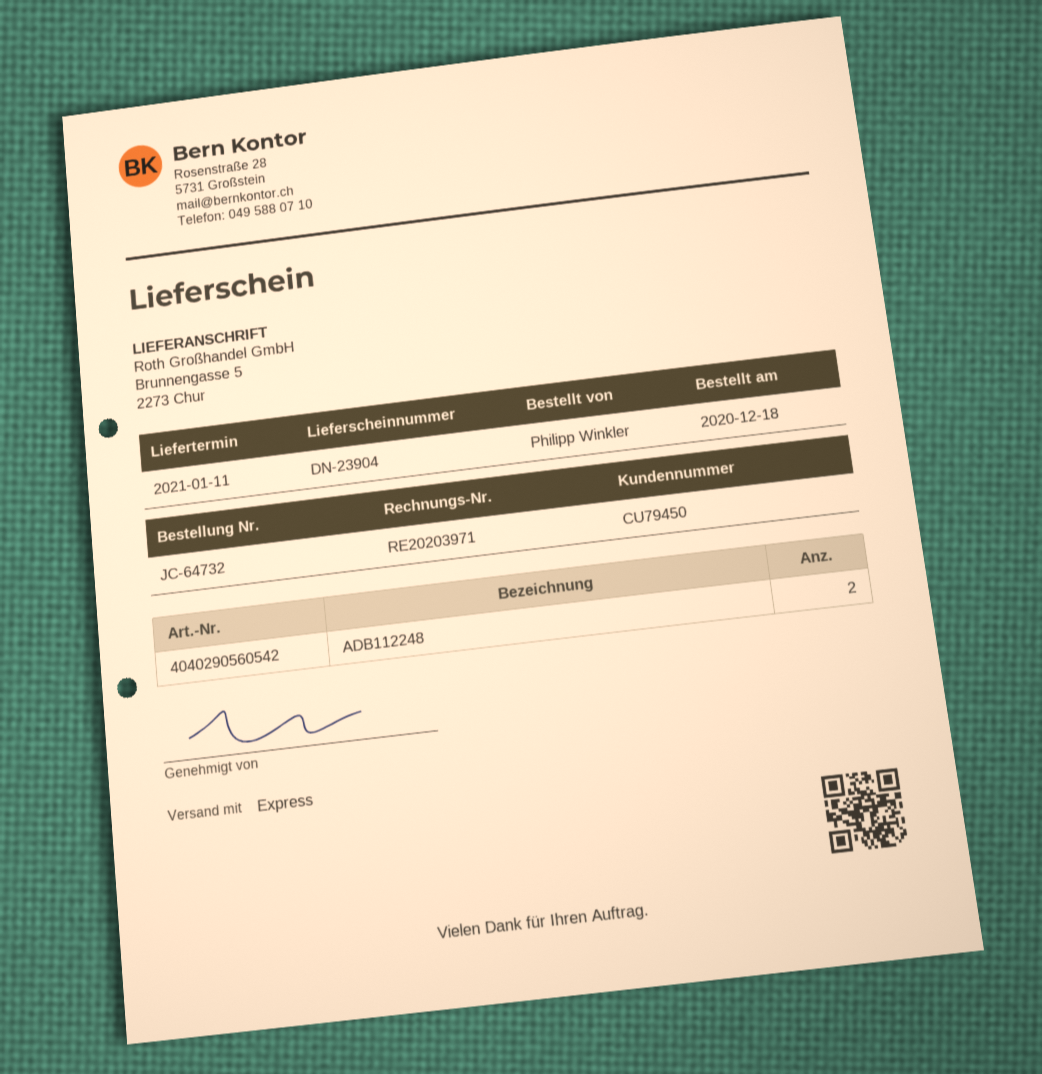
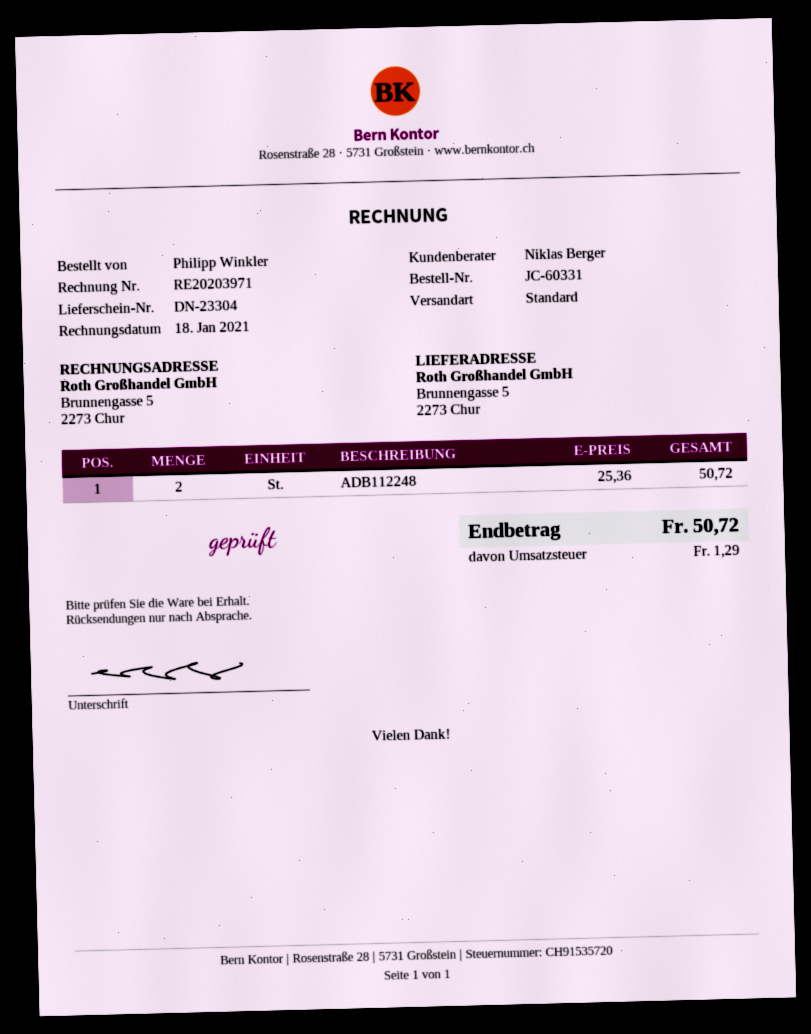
order number: JC-64732 -> JC-60331
delivery note number: DN-23904 -> DN-23304
shipping method: express -> standard

